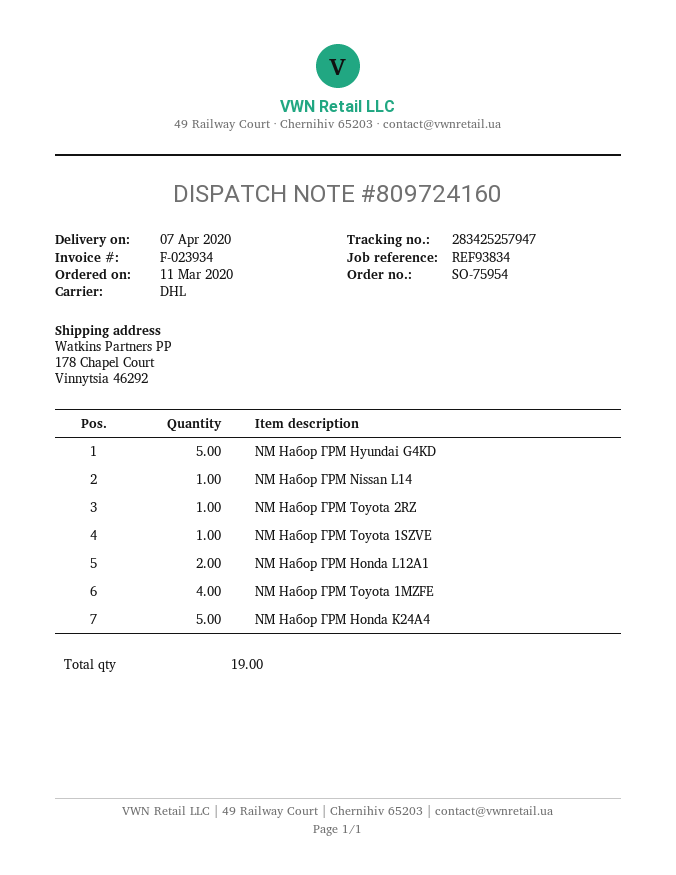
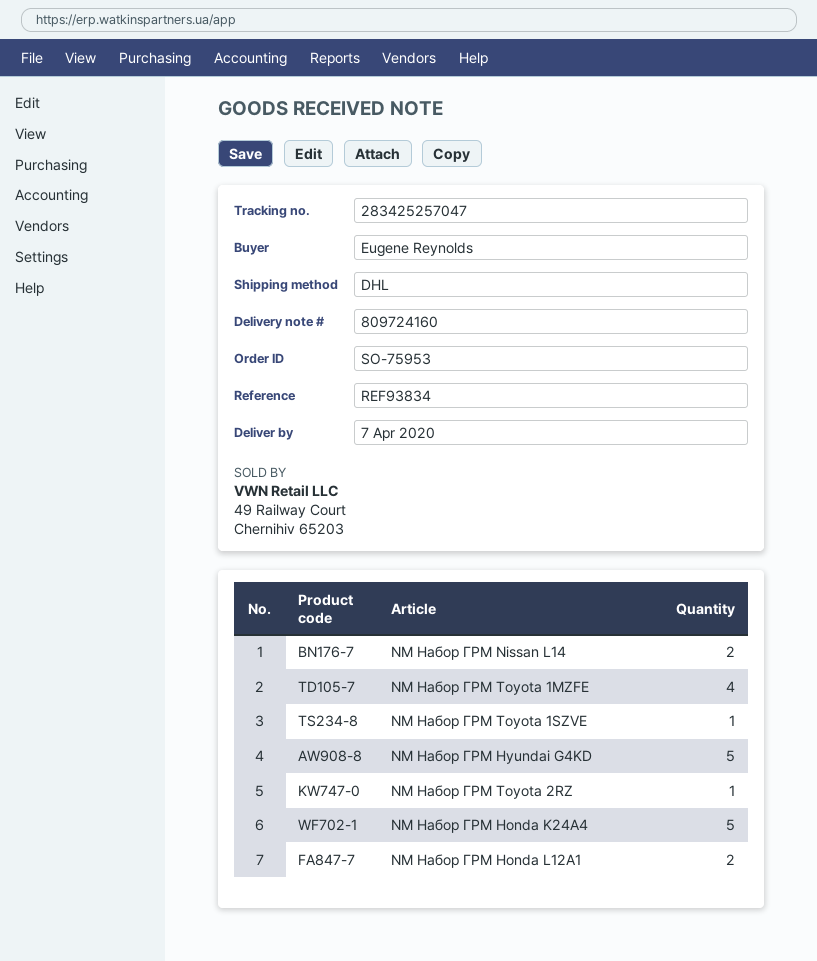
order number: SO-75954 -> SO-75953
tracking number: 283425257947 -> 283425257047
NM Набор ГРМ Nissan L14: 1 -> 2

